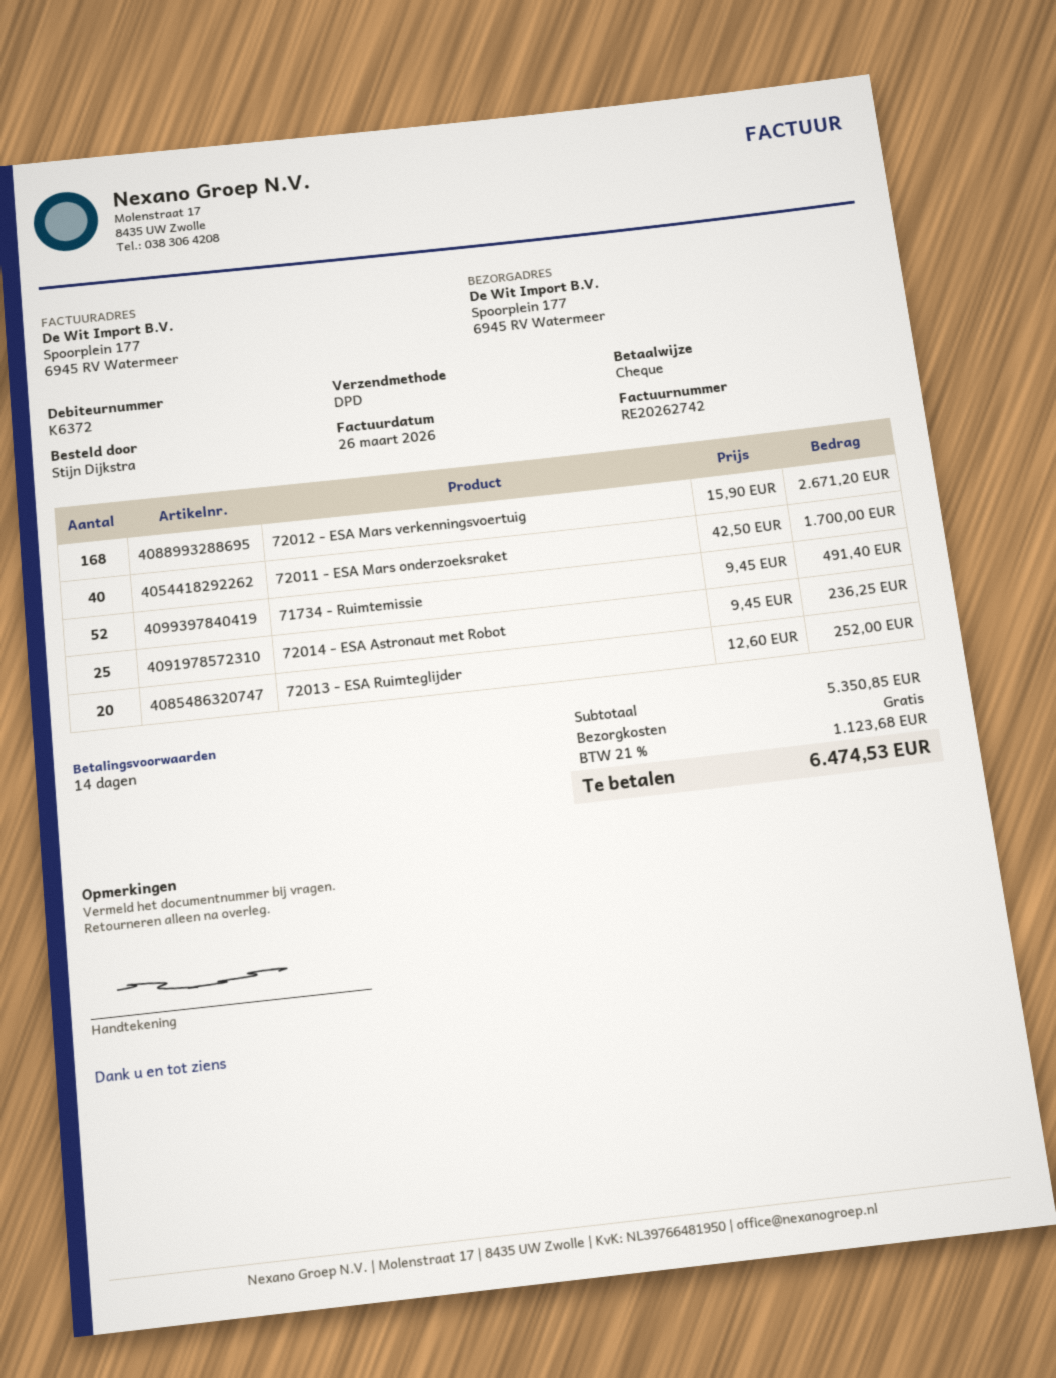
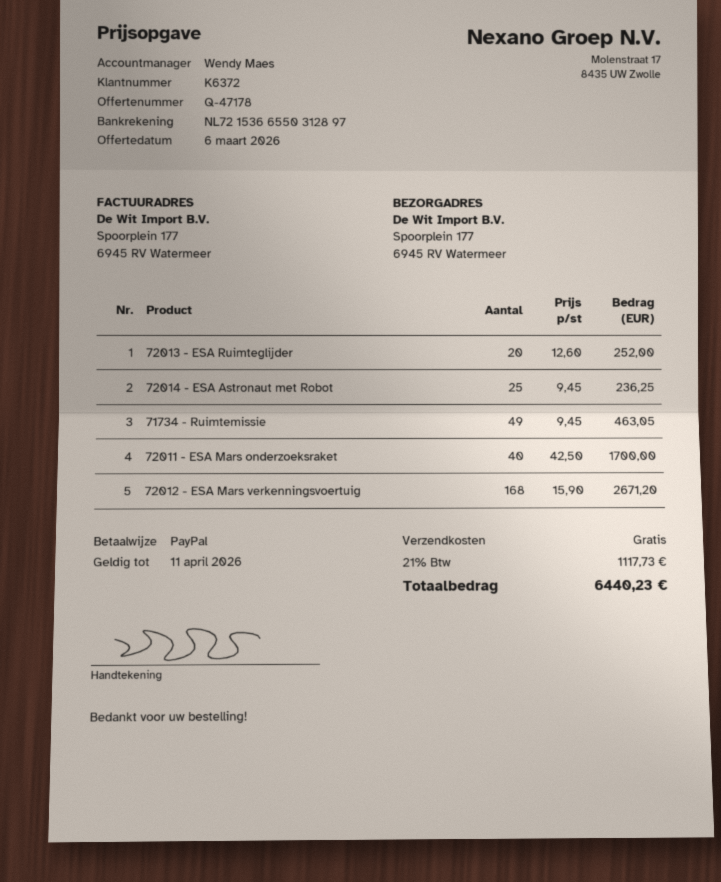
payment method: cheque -> PayPal
71734 - Ruimtemissie: 52 x 9.45 = 491.40 -> 49 x 9.45 = 463.05
tax: 21% = 1123.68 -> 21% = 1117.73
total: 6474.53 -> 6440.23

